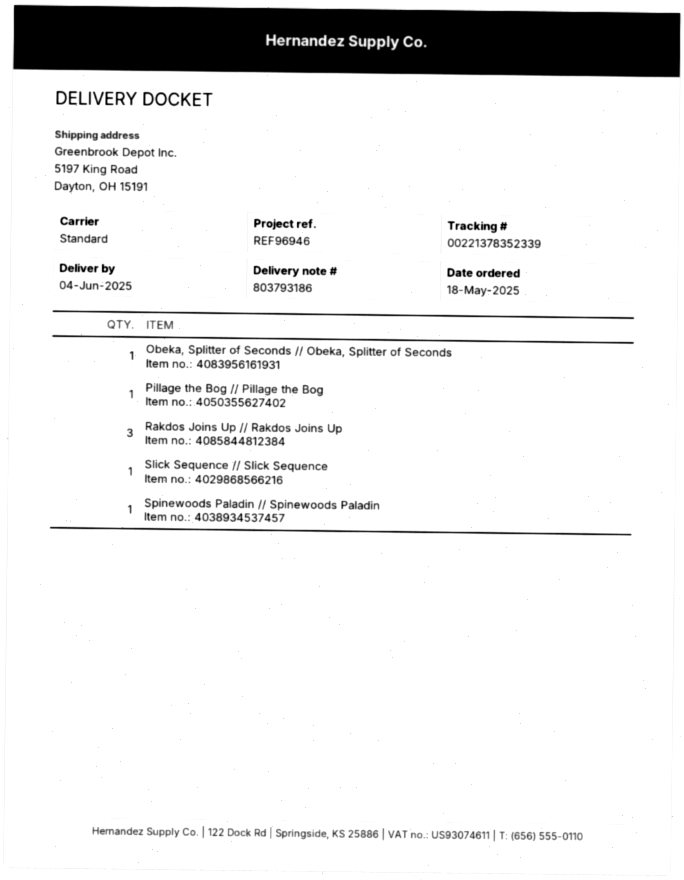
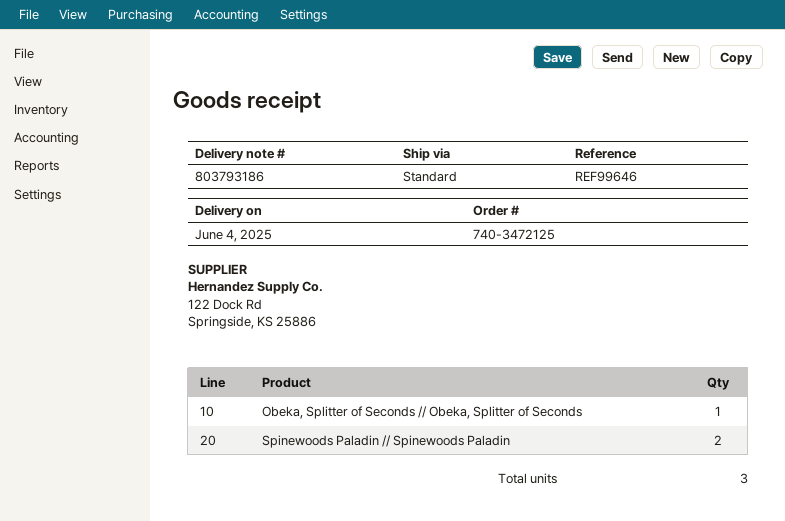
reference: REF96946 -> REF99646
Pillage the Bog // Pillage the Bog: 1 -> none
Rakdos Joins Up // Rakdos Joins Up: 3 -> none
Slick Sequence // Slick Sequence: 1 -> none
Spinewoods Paladin // Spinewoods Paladin: 1 -> 2

